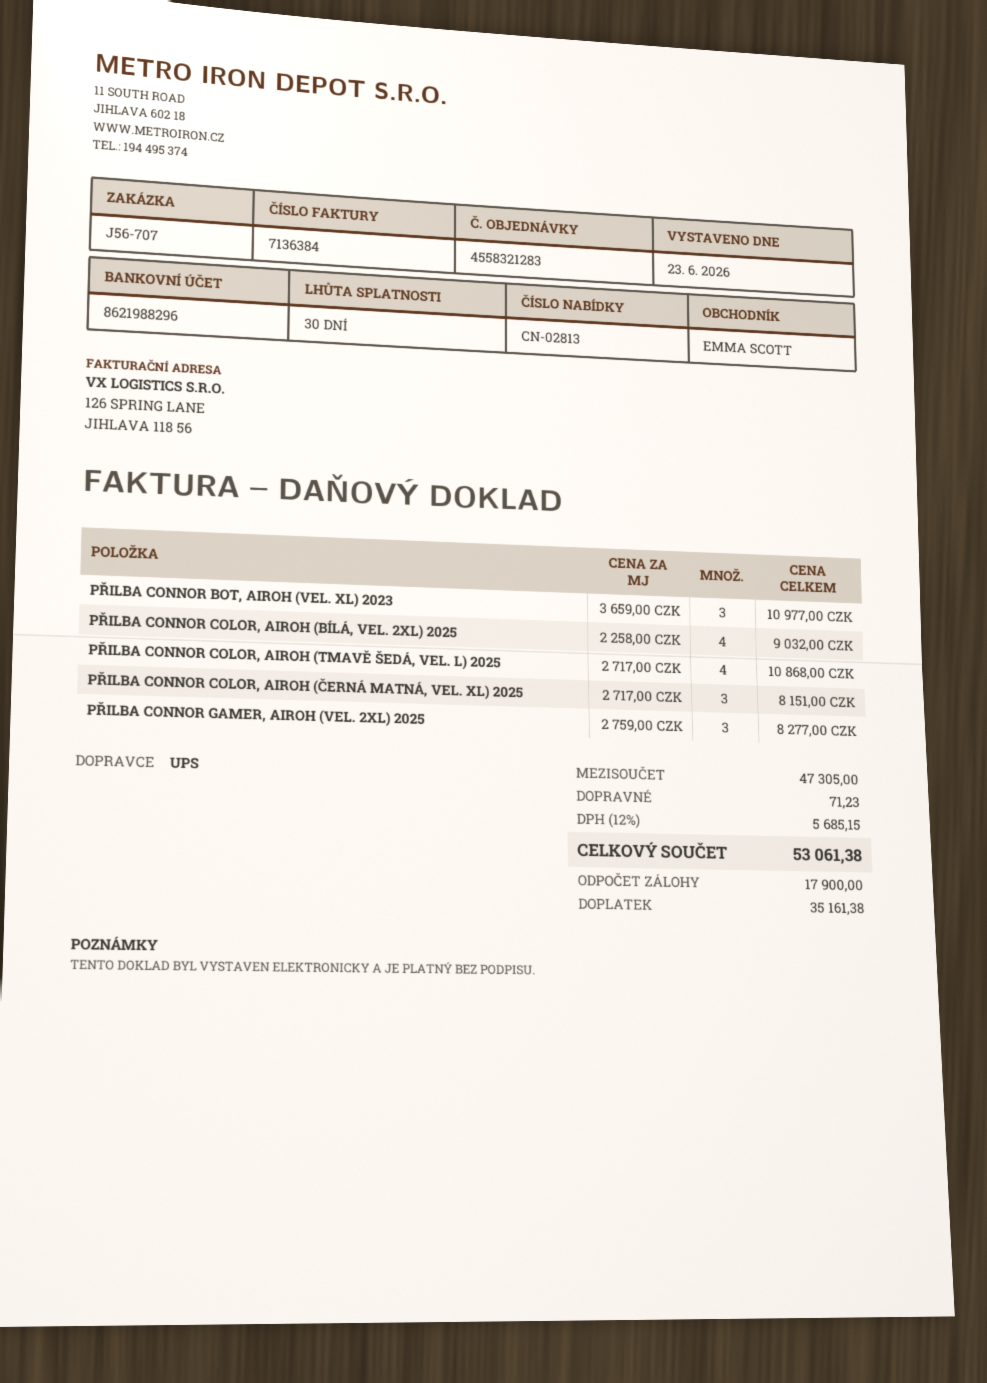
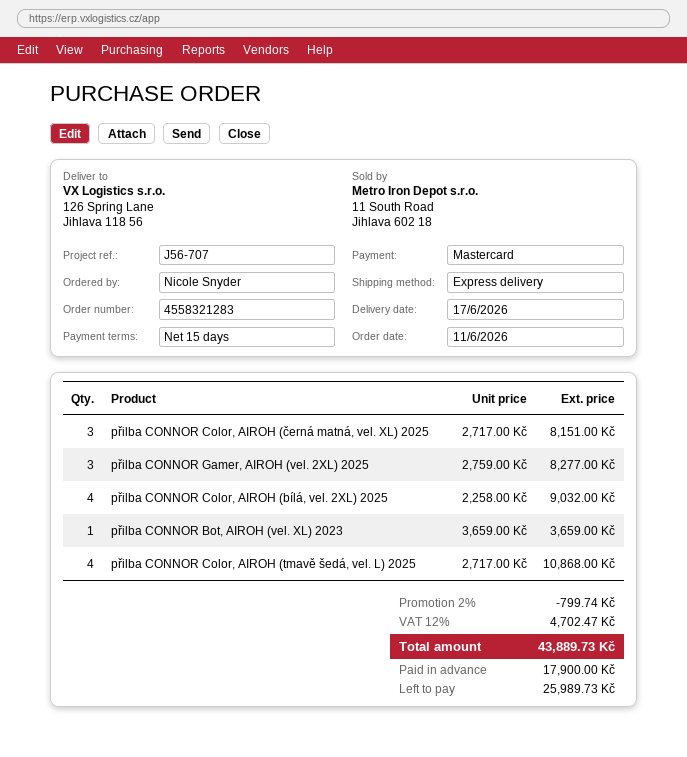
payment terms: 30 days -> 15 days
shipping method: UPS -> express
PŘILBA CONNOR BOT, AIROH (VEL. XL) 2023: 3 x 3659.00 = 10977.00 -> 1 x 3659.00 = 3659.00
discount: none -> 2% = 799.74
shipping: 71.23 -> none
tax: 12% = 5685.15 -> 12% = 4702.47
total: 53061.38 -> 43889.73
balance: 35161.38 -> 25989.73

